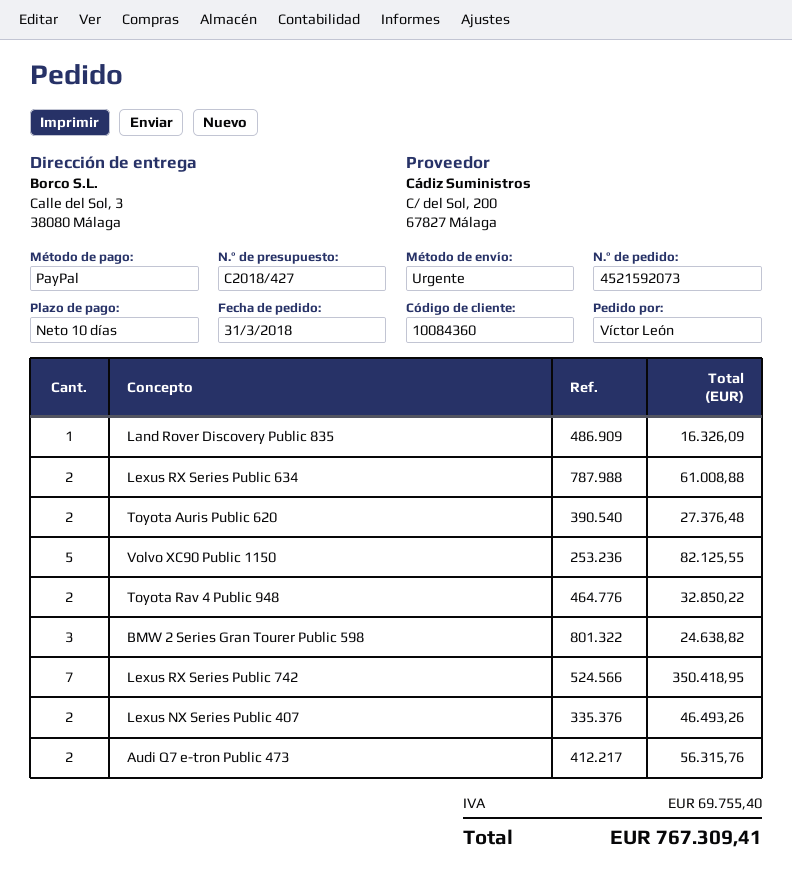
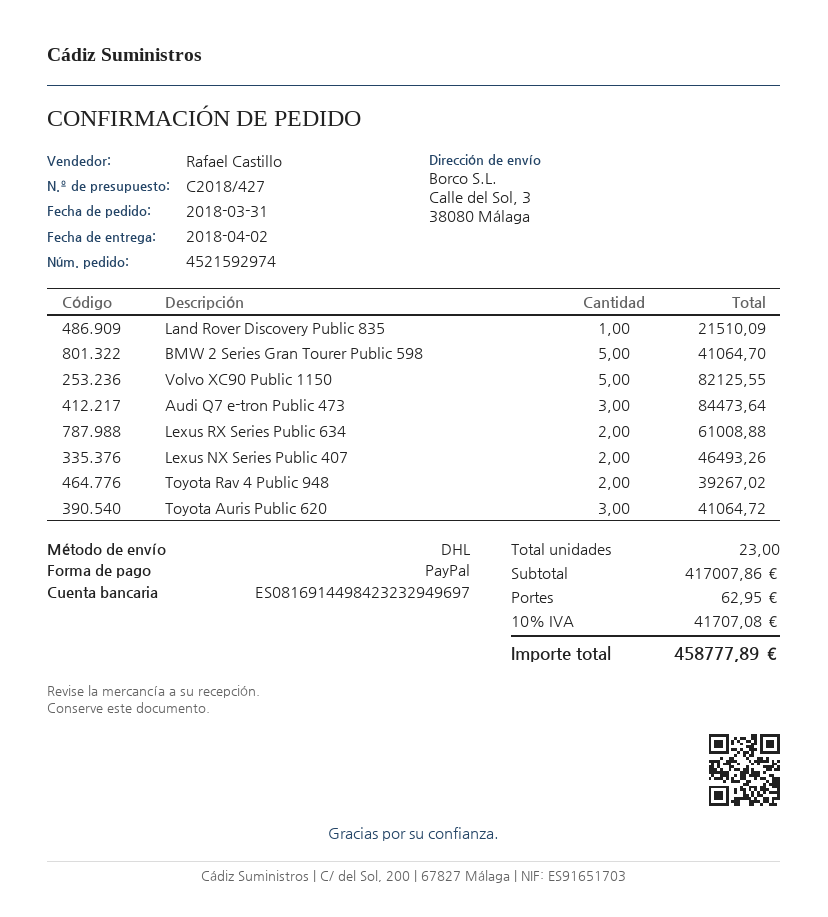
order number: 4521592073 -> 4521592974
shipping method: express -> DHL
Land Rover Discovery Public 835: 1 for 16326.09 -> 1 for 21510.09
Toyota Auris Public 620: 2 for 27376.48 -> 3 for 41064.72
Toyota Rav 4 Public 948: 2 for 32850.22 -> 2 for 39267.02
BMW 2 Series Gran Tourer Public 598: 3 for 24638.82 -> 5 for 41064.70
Lexus RX Series Public 742: 7 for 350418.95 -> none
Audi Q7 e-tron Public 473: 2 for 56315.76 -> 3 for 84473.64
shipping: none -> 62.95
tax: 69755.40 -> 41707.08
total: 767309.41 -> 458777.89

